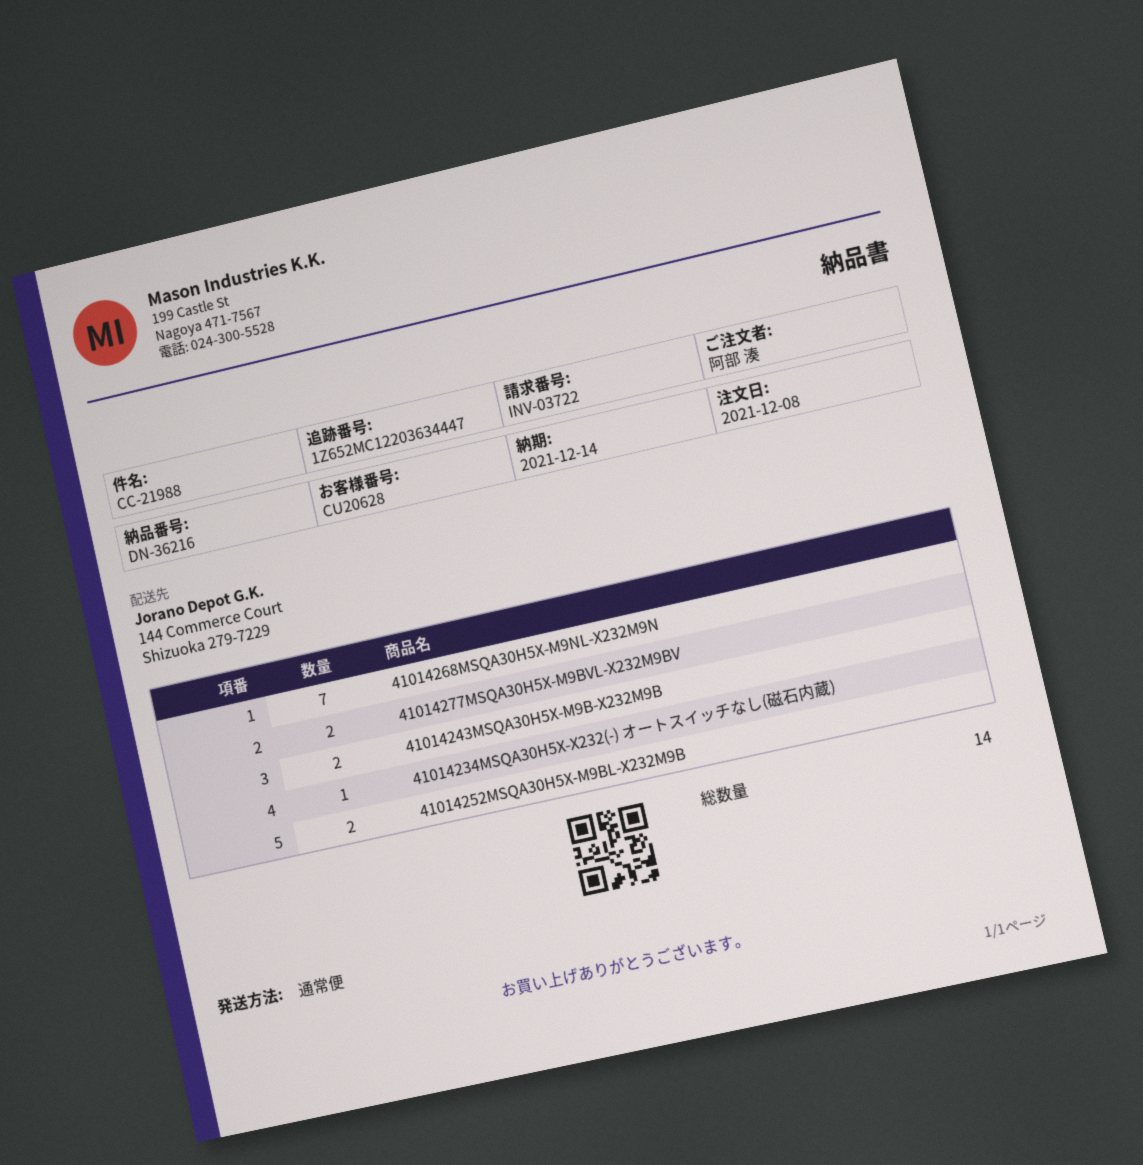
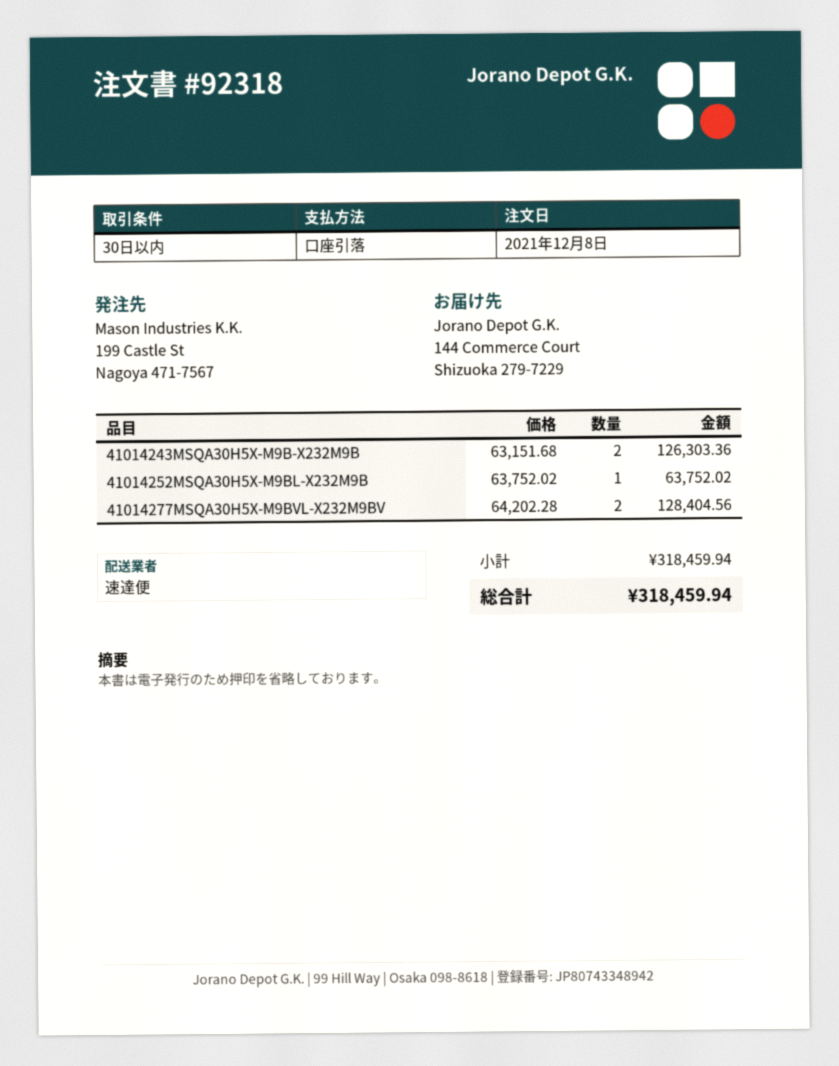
shipping method: standard -> express
41014268MSQA30H5X-M9NL-X232M9N: 7 -> none
41014234MSQA30H5X-X232(-) オートスイッチなし(磁石内蔵): 1 -> none
41014252MSQA30H5X-M9BL-X232M9B: 2 -> 1

